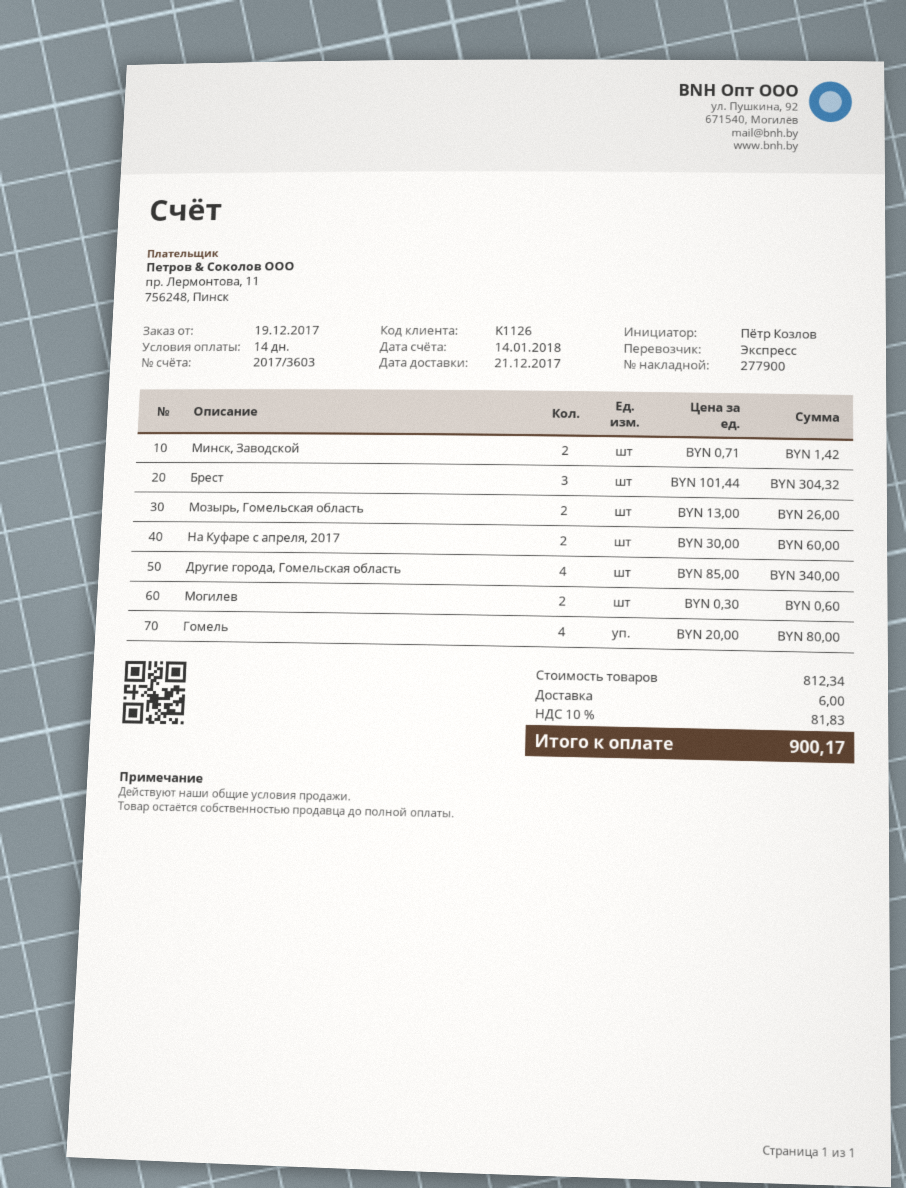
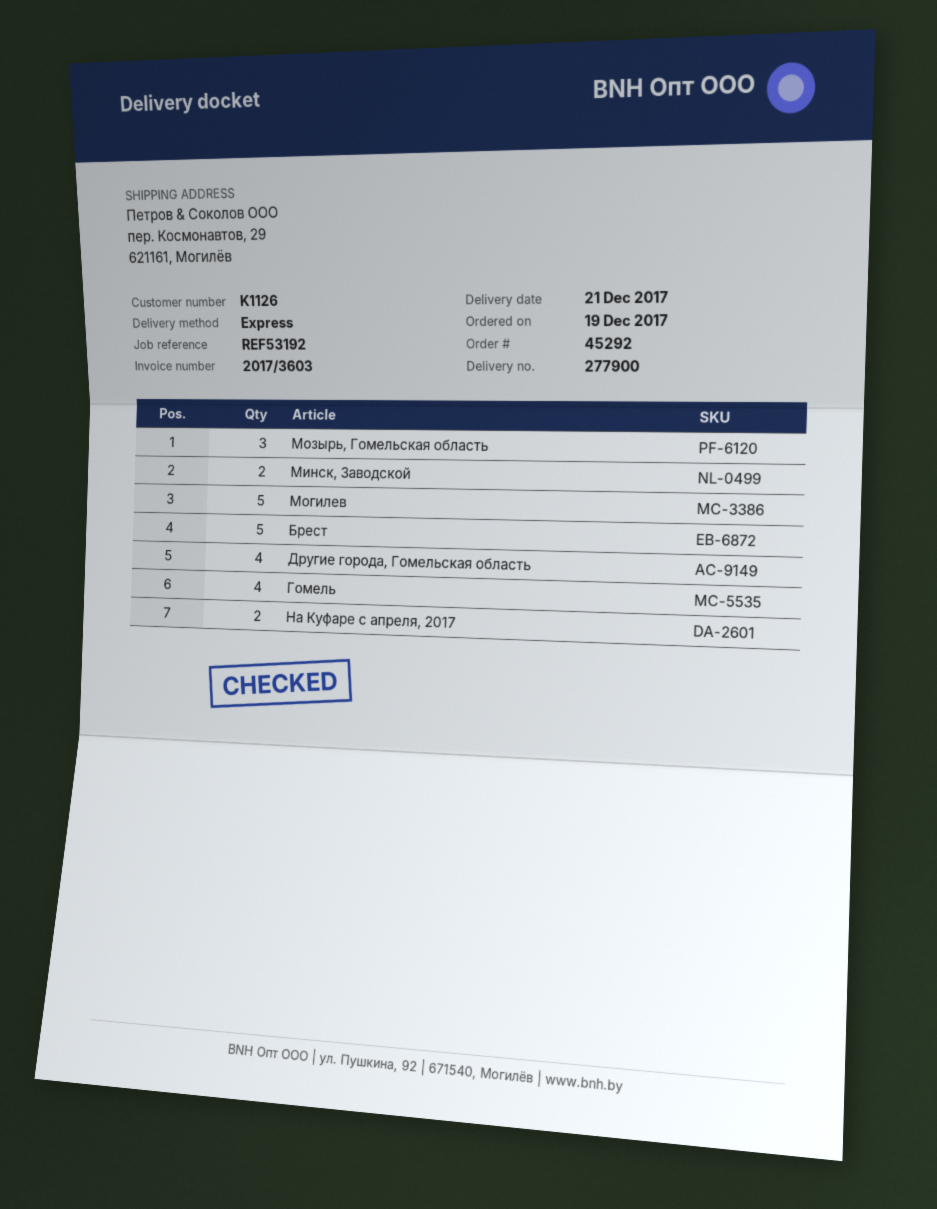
Брест: 3 -> 5
Мозырь, Гомельская область: 2 -> 3
Могилев: 2 -> 5

